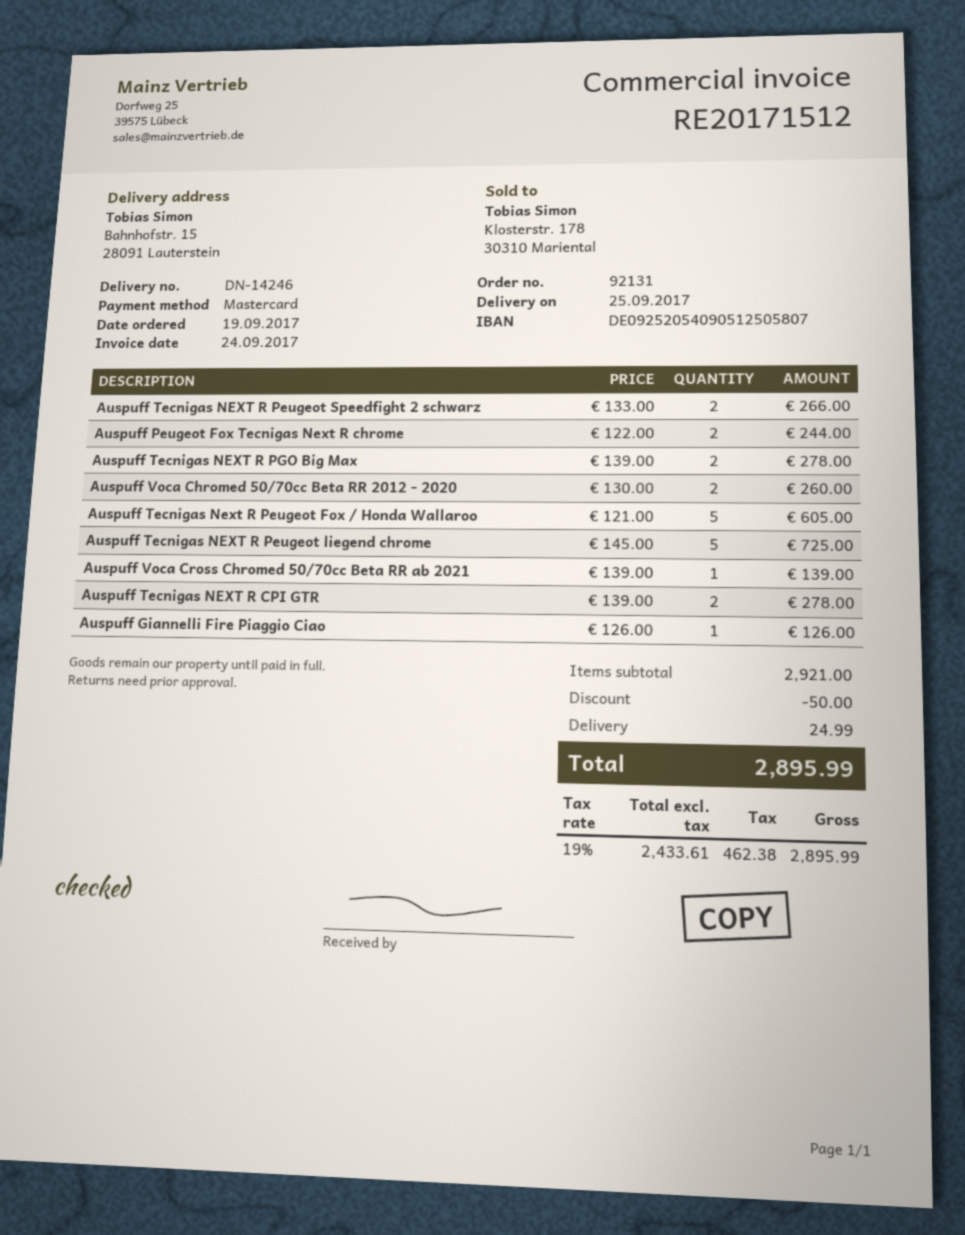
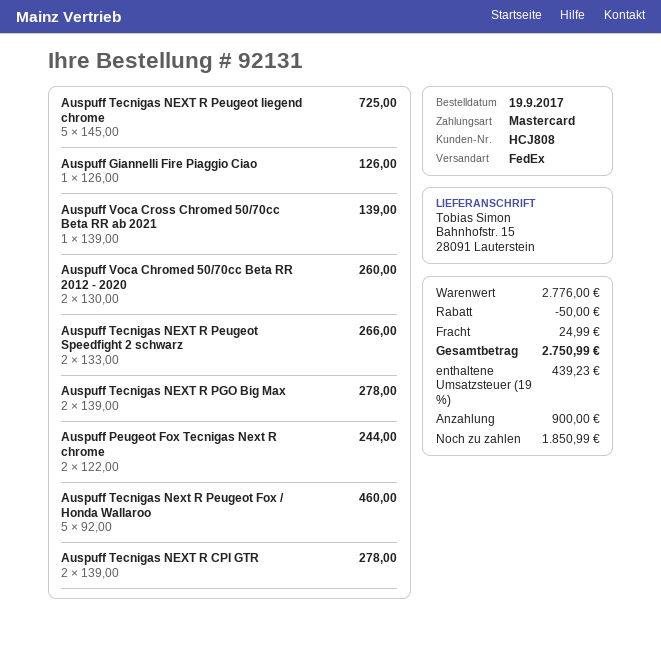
Auspuff Tecnigas Next R Peugeot Fox / Honda Wallaroo: 5 x 121.00 = 605.00 -> 5 x 92.00 = 460.00
subtotal: 2921.00 -> 2776.00
tax: 19% = 462.38 -> 19% = 439.23
total: 2895.99 -> 2750.99

